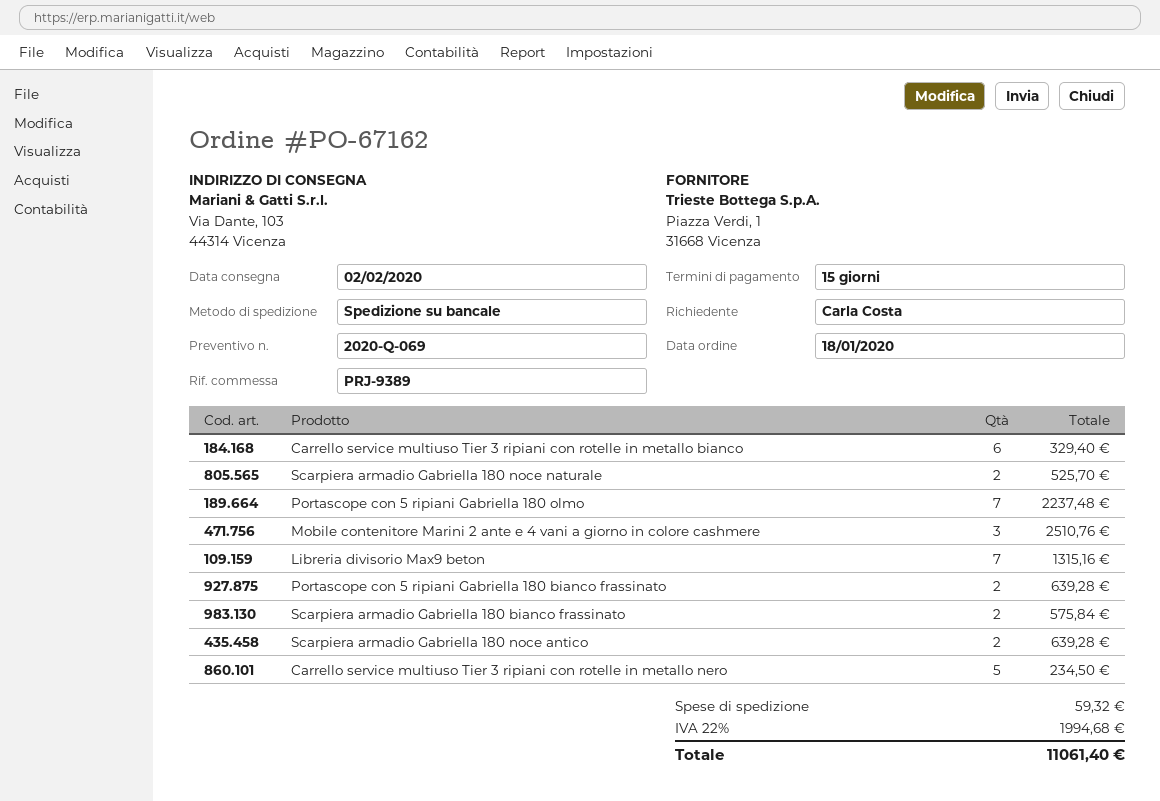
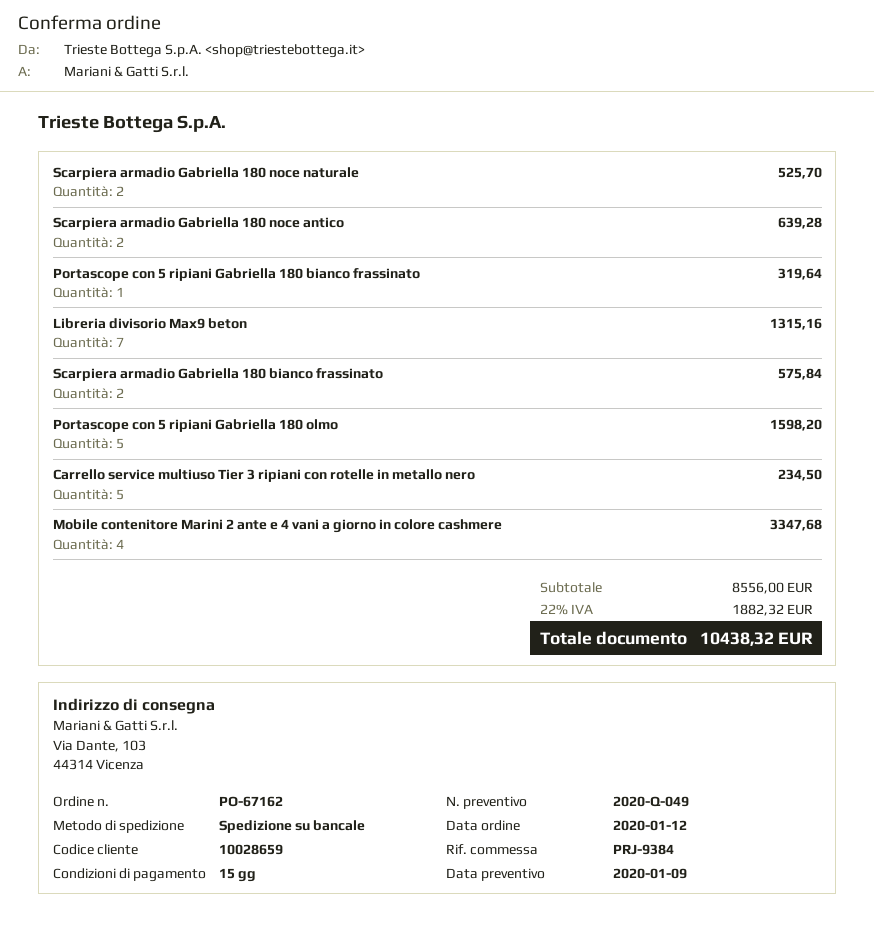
quote number: 2020-Q-069 -> 2020-Q-049
order date: 2020-01-18 -> 2020-01-12
reference: PRJ-9389 -> PRJ-9384
Carrello service multiuso Tier 3 ripiani con rotelle in metallo bianco: 6 for 329.40 -> none
Portascope con 5 ripiani Gabriella 180 olmo: 7 for 2237.48 -> 5 for 1598.20
Mobile contenitore Marini 2 ante e 4 vani a giorno in colore cashmere: 3 for 2510.76 -> 4 for 3347.68
Portascope con 5 ripiani Gabriella 180 bianco frassinato: 2 for 639.28 -> 1 for 319.64
shipping: 59.32 -> none
tax: 22% = 1994.68 -> 22% = 1882.32
total: 11061.40 -> 10438.32

